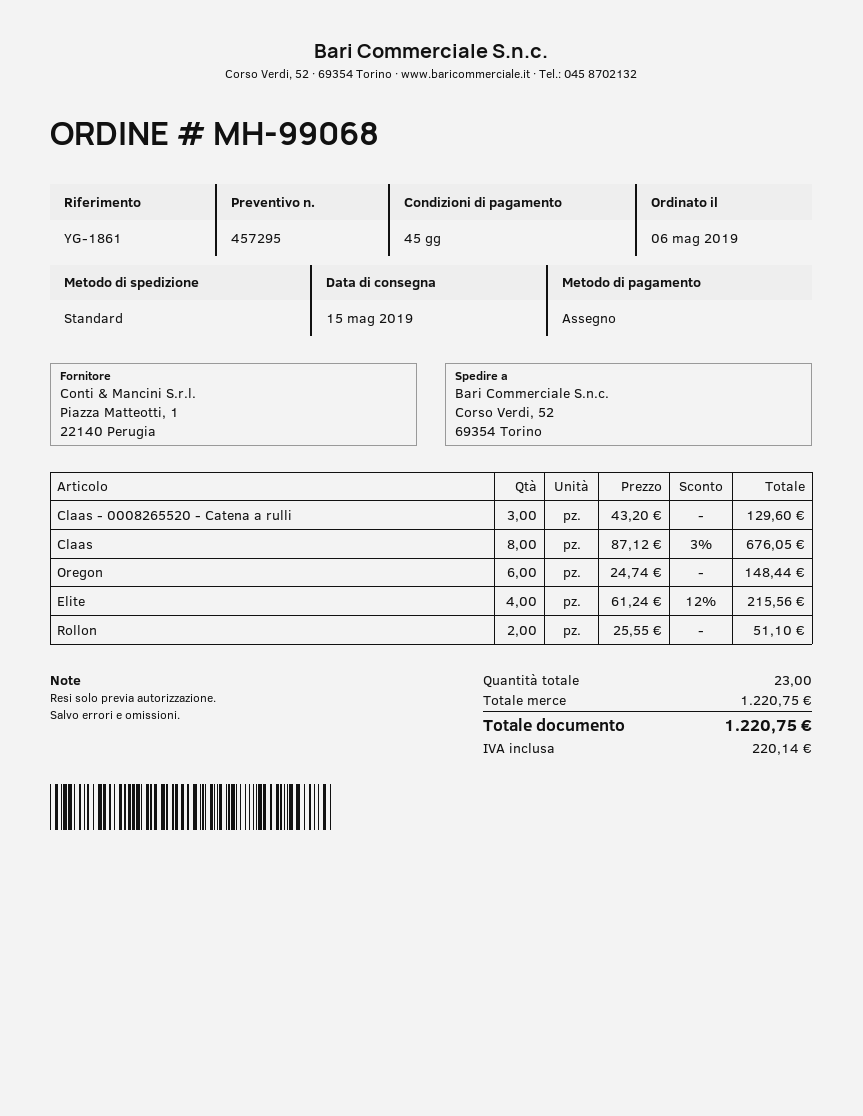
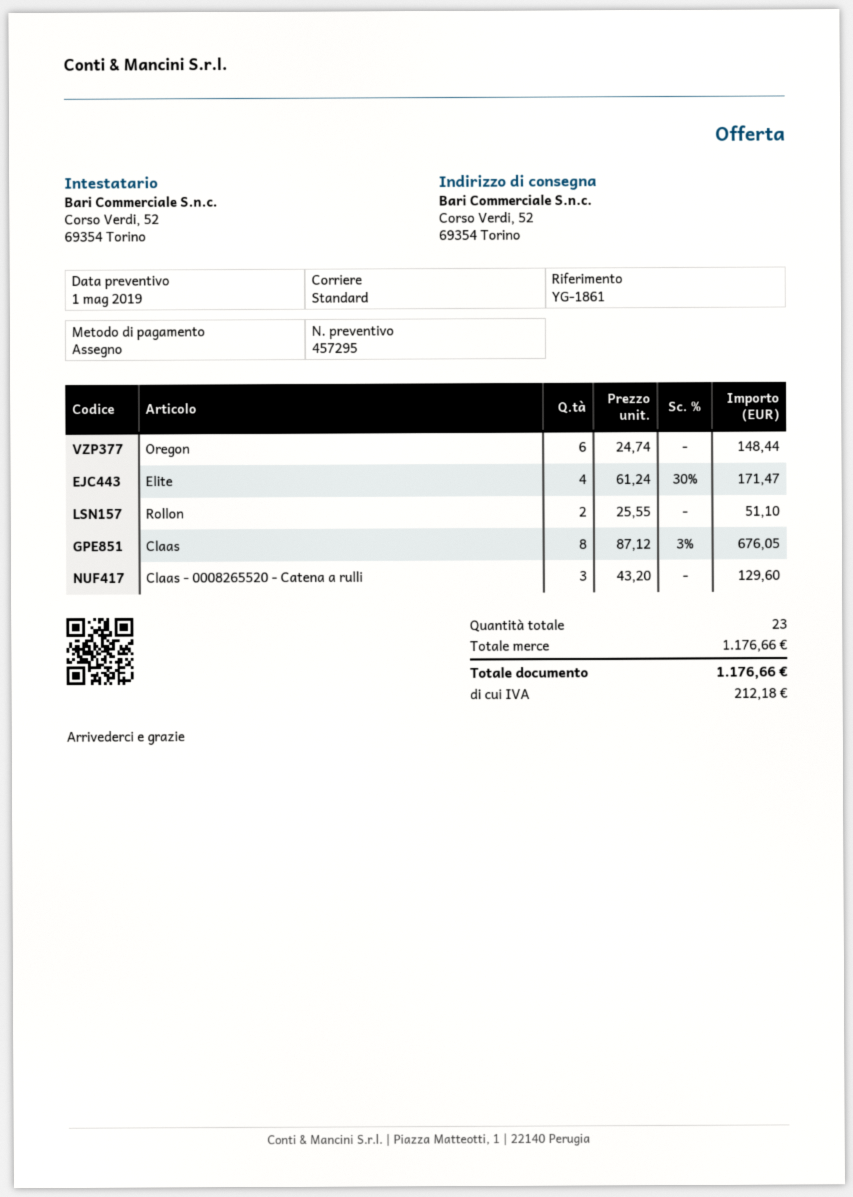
Elite: 4 x 61.24 - 12% = 215.56 -> 4 x 61.24 - 30% = 171.47
subtotal: 1220.75 -> 1176.66
tax: 220.14 -> 212.18
total: 1220.75 -> 1176.66

